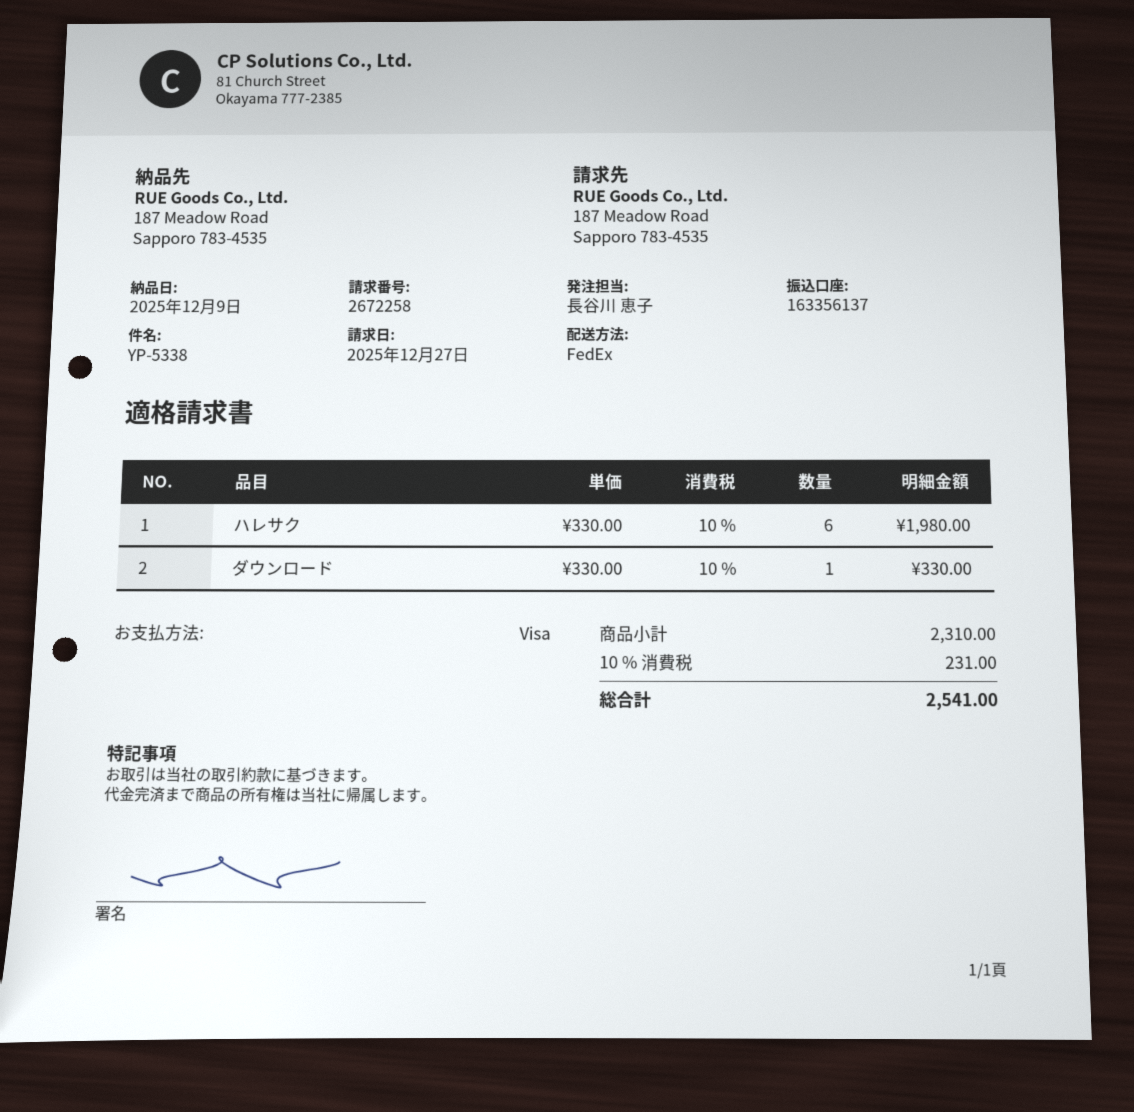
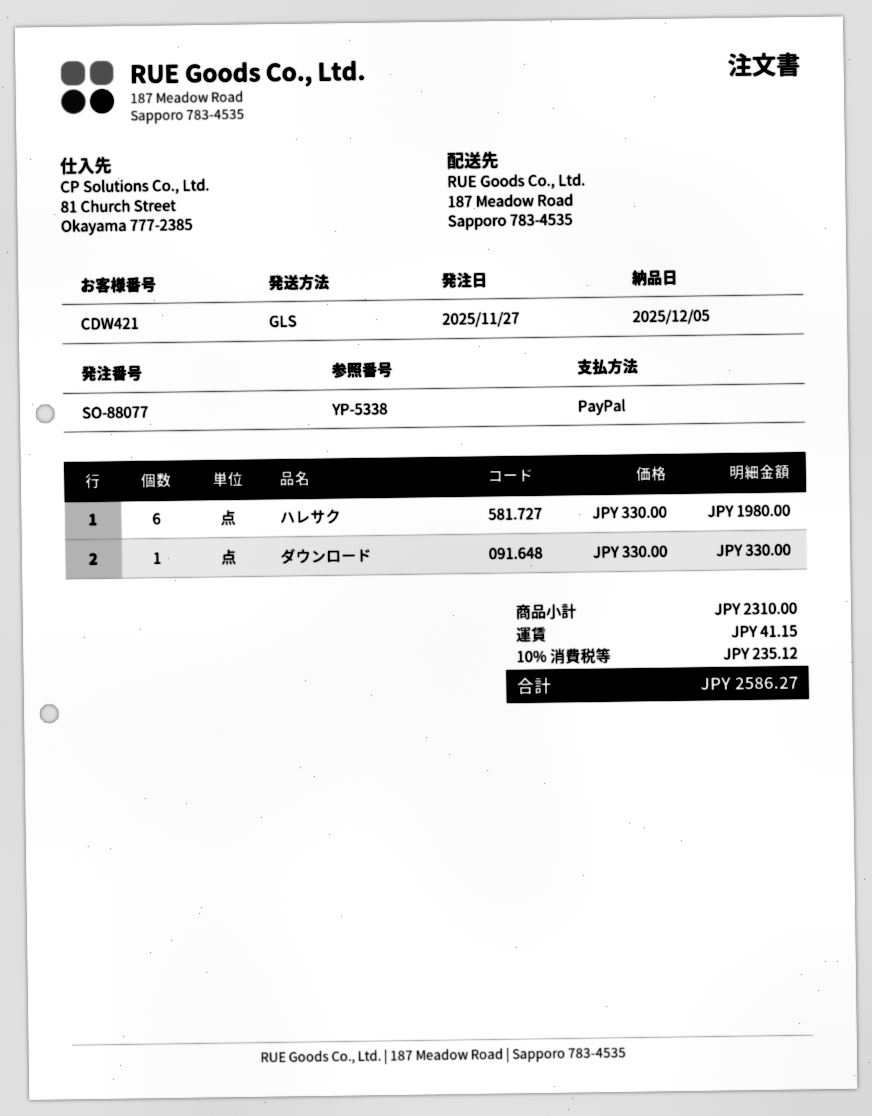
delivery date: 2025-12-09 -> 2025-12-05
payment method: Visa -> PayPal
shipping method: FedEx -> GLS
shipping: none -> 41.15
tax: 10% = 231.00 -> 10% = 235.12
total: 2541.00 -> 2586.27

